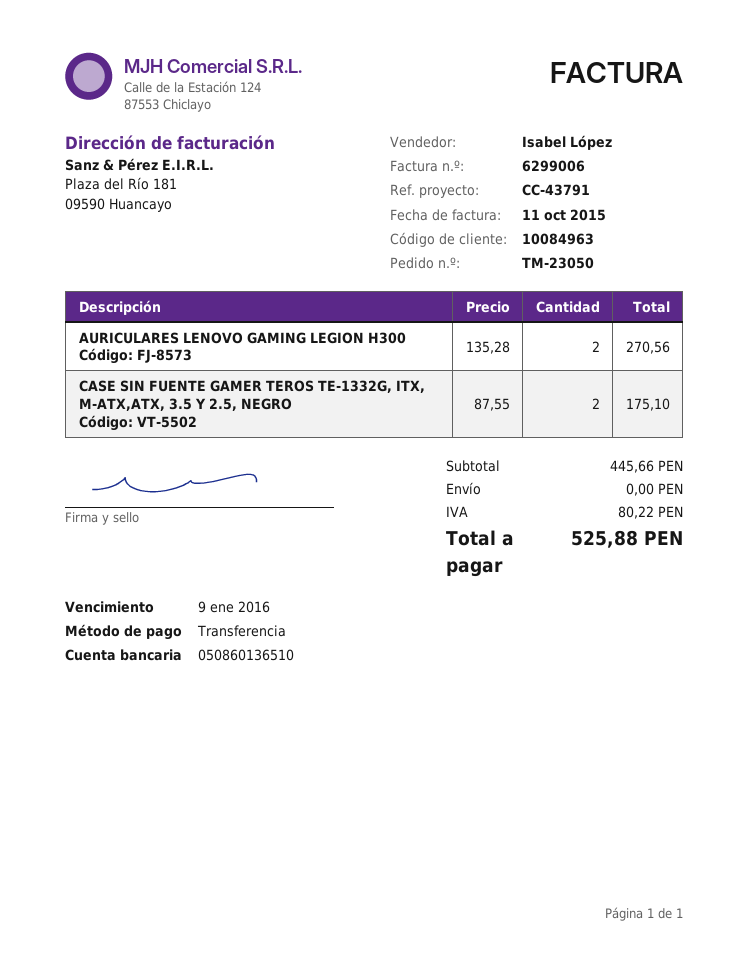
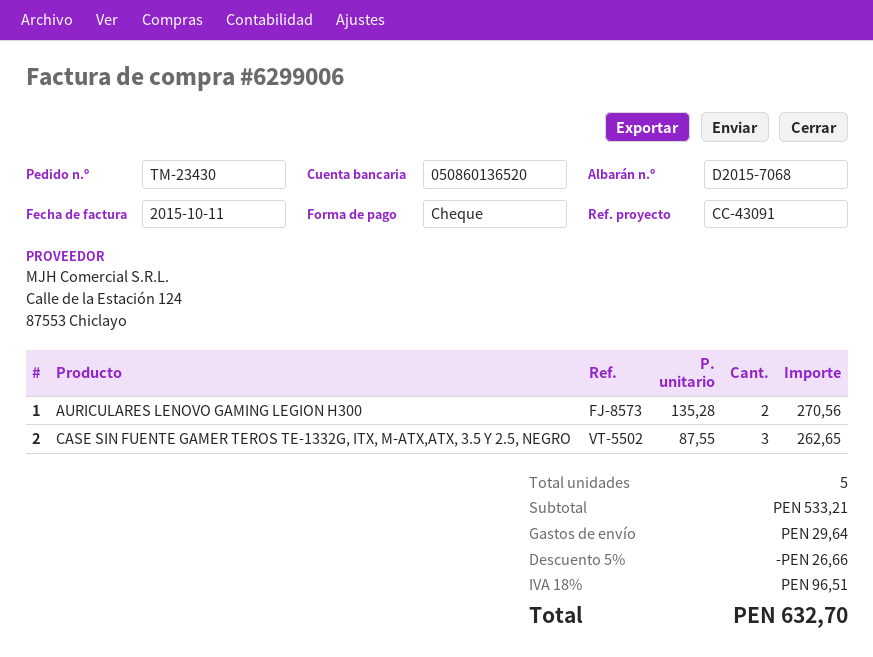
order number: TM-23050 -> TM-23430
reference: CC-43791 -> CC-43091
payment method: bank transfer -> cheque
bank account: 050860136510 -> 050860136520
CASE SIN FUENTE GAMER TEROS TE-1332G, ITX, M-ATX,ATX, 3.5 Y 2.5, NEGRO: 2 x 87.55 = 175.10 -> 3 x 87.55 = 262.65
subtotal: 445.66 -> 533.21
discount: none -> 5% = 26.66
shipping: 0.00 -> 29.64
tax: 80.22 -> 96.51
total: 525.88 -> 632.70

